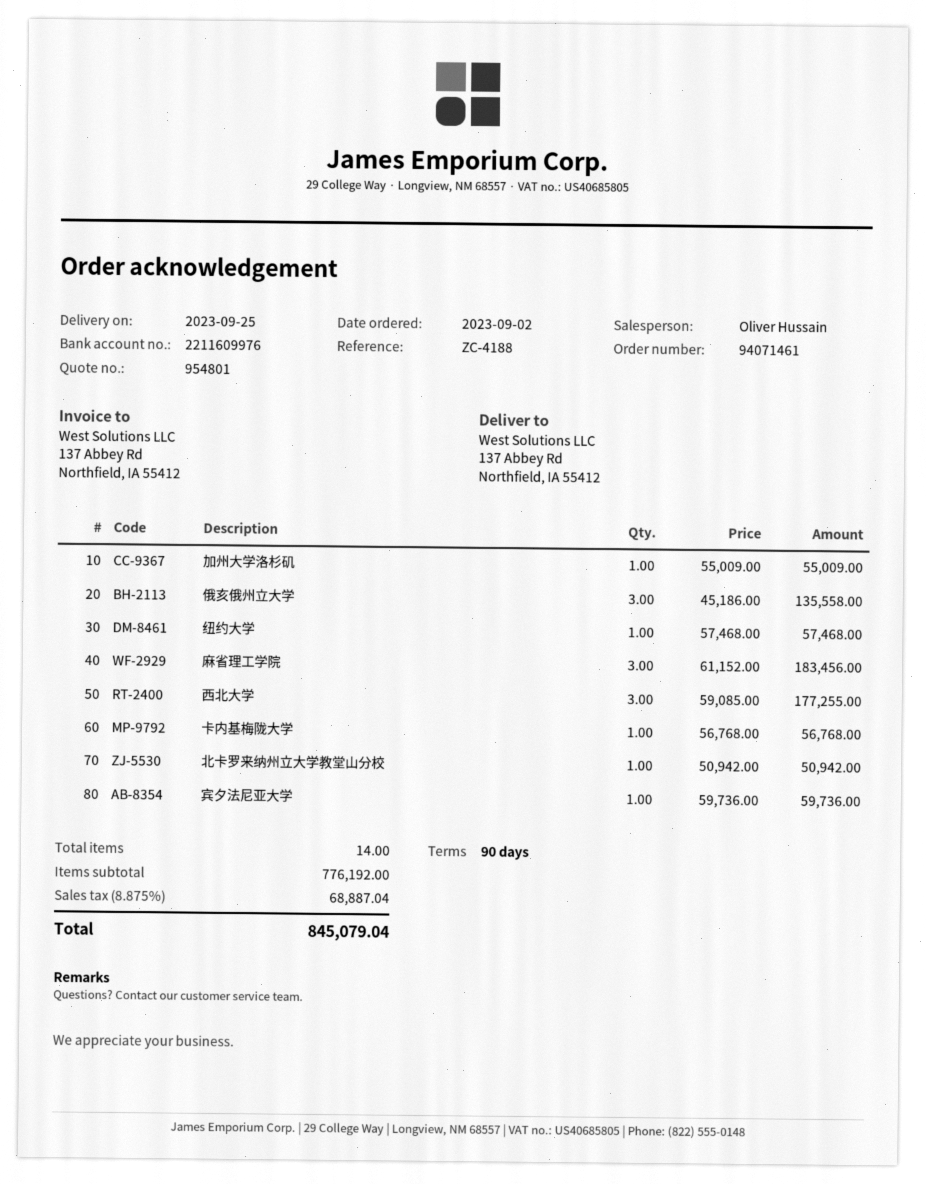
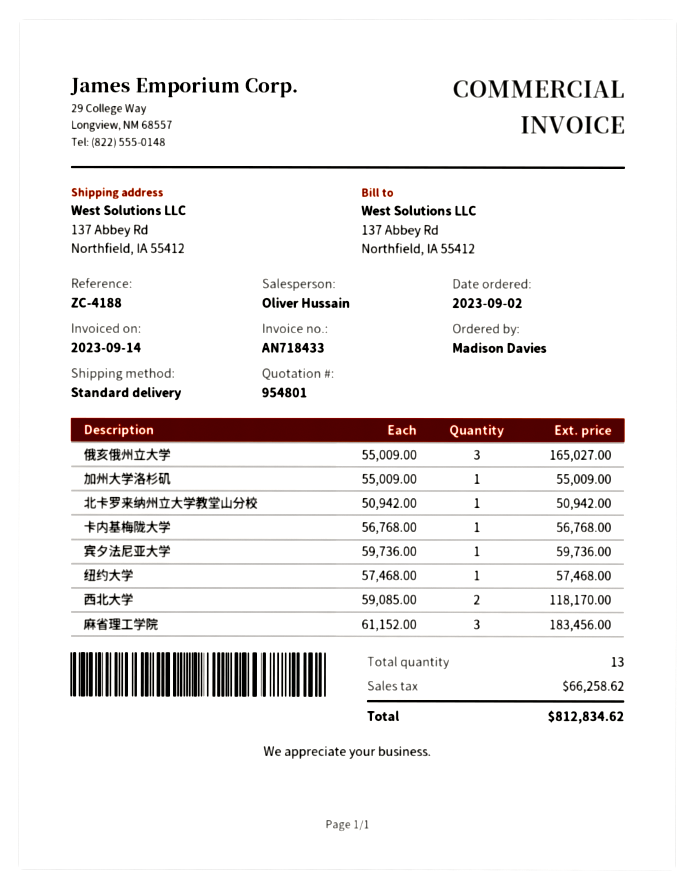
俄亥俄州立大学: 3 x 45186.00 = 135558.00 -> 3 x 55009.00 = 165027.00
西北大学: 3 x 59085.00 = 177255.00 -> 2 x 59085.00 = 118170.00
total quantity: 14 -> 13
tax: 68887.04 -> 66258.62
total: 845079.04 -> 812834.62

